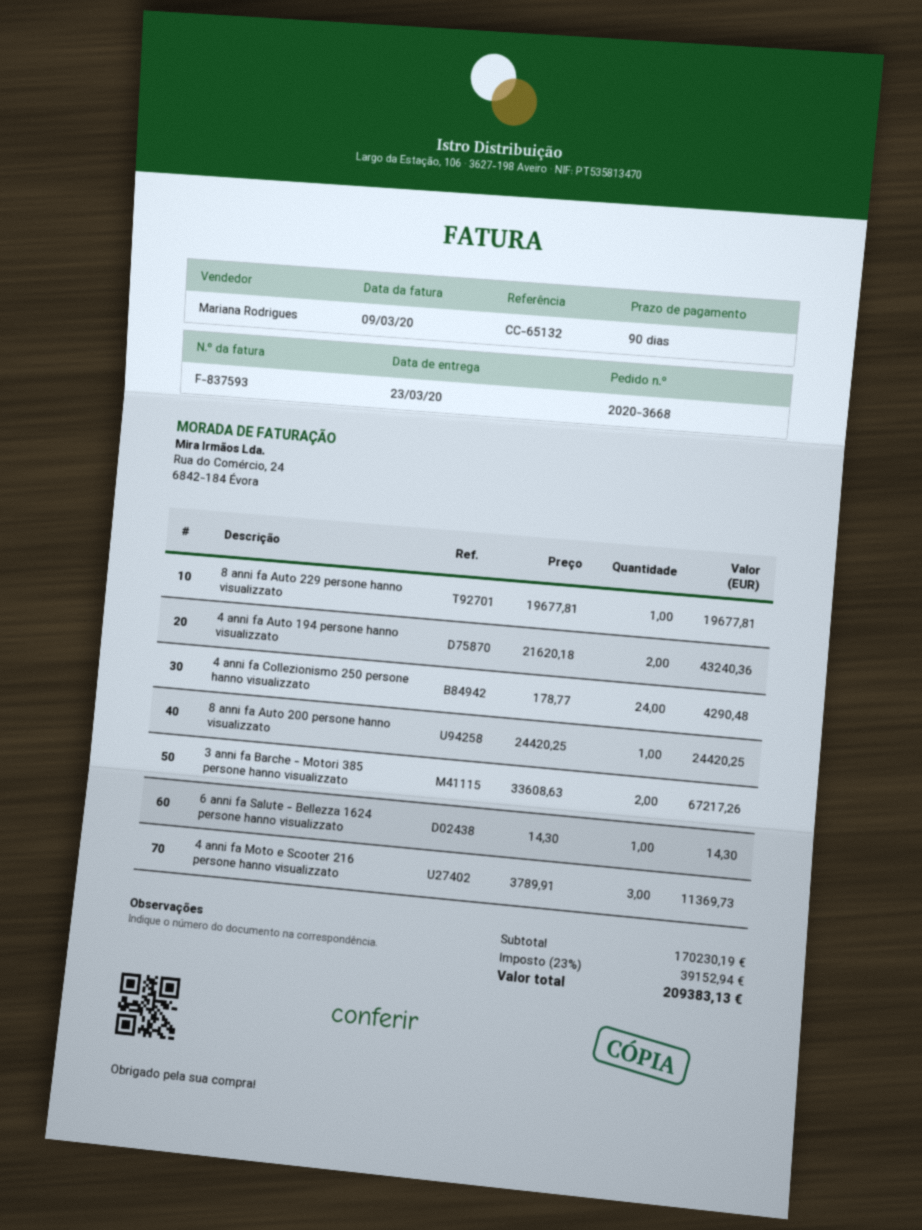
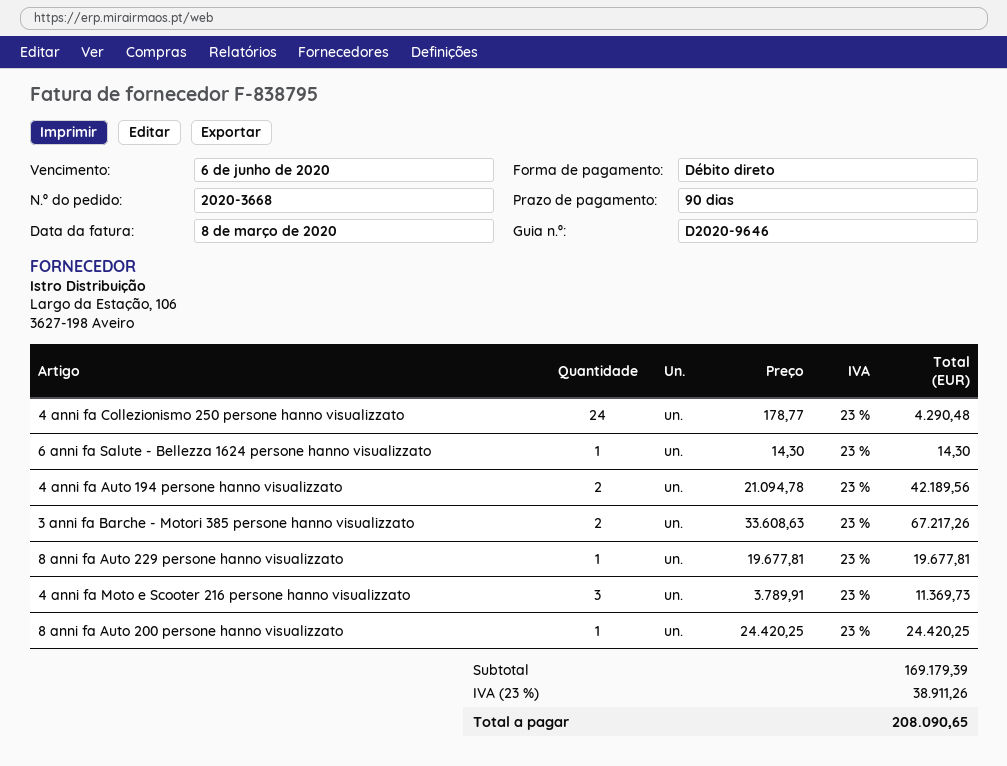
invoice number: F-837593 -> F-838795
invoice date: 2020-03-09 -> 2020-03-08
4 anni fa Auto 194 persone hanno visualizzato: 2 x 21620.18 = 43240.36 -> 2 x 21094.78 = 42189.56
subtotal: 170230.19 -> 169179.39
tax: 23% = 39152.94 -> 23% = 38911.26
total: 209383.13 -> 208090.65

